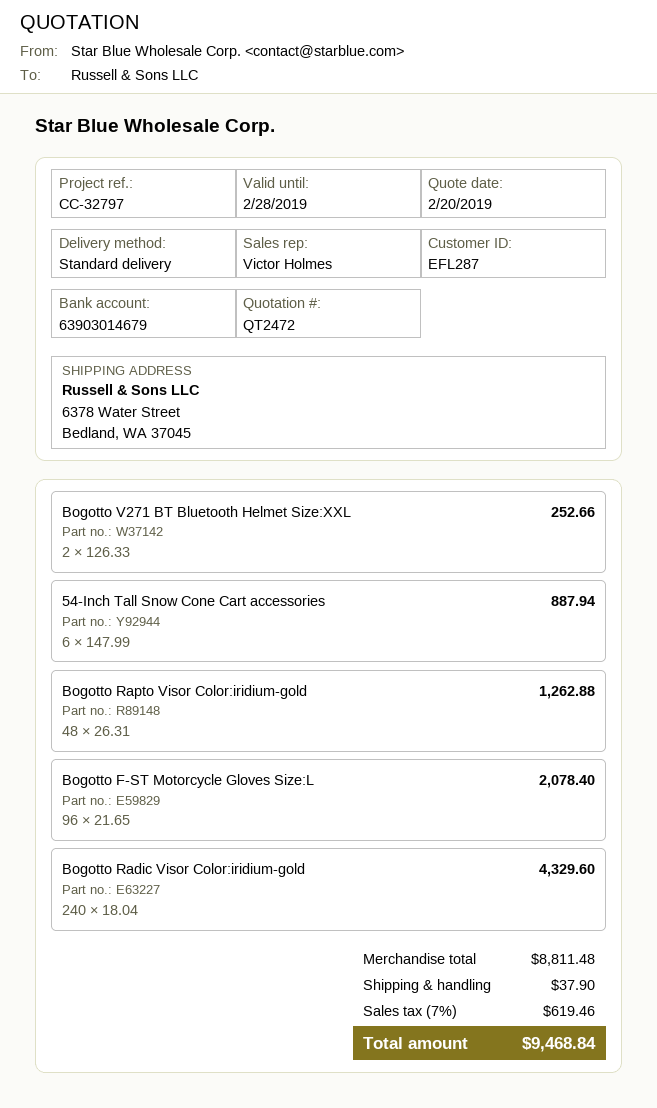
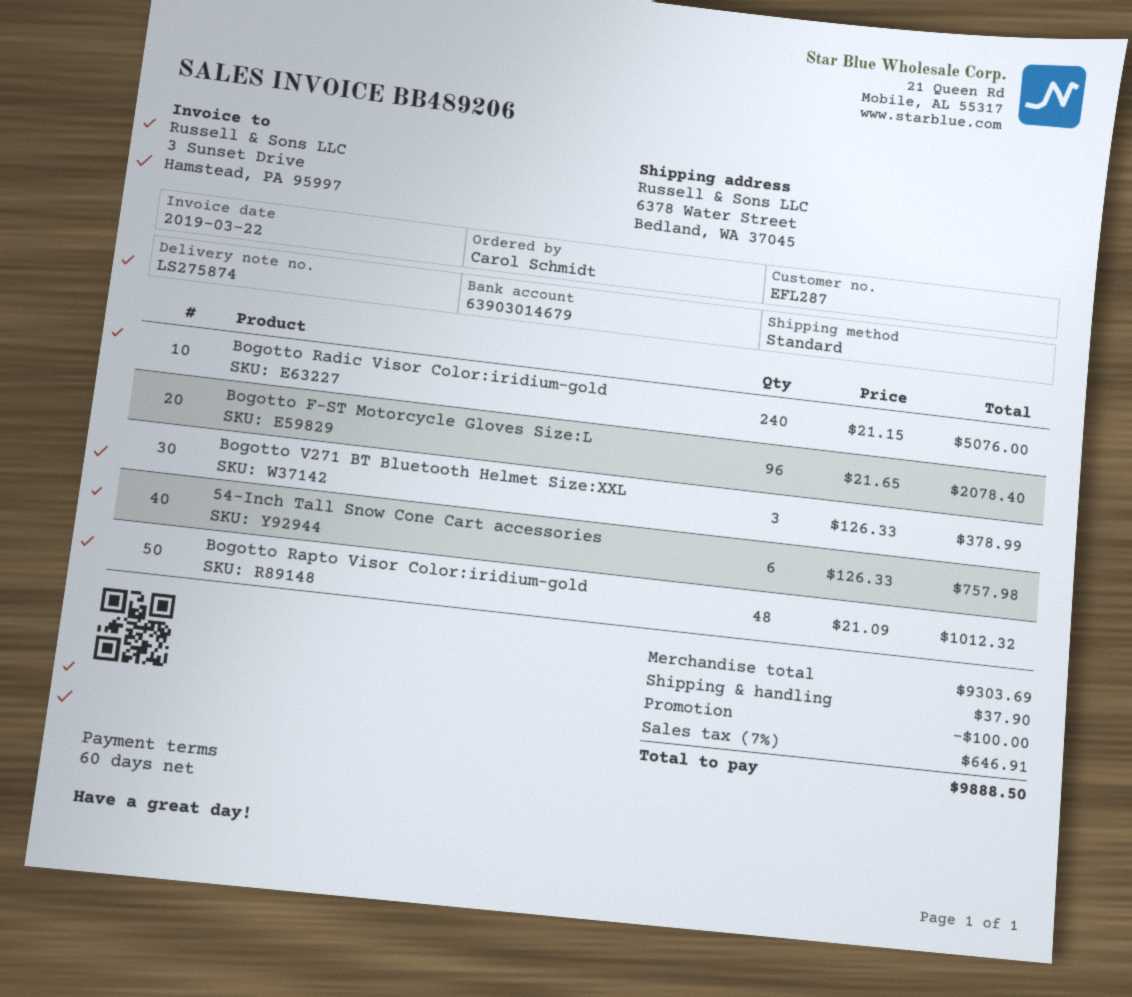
Bogotto V271 BT Bluetooth Helmet Size:XXL: 2 x 126.33 = 252.66 -> 3 x 126.33 = 378.99
54-Inch Tall Snow Cone Cart accessories: 6 x 147.99 = 887.94 -> 6 x 126.33 = 757.98
Bogotto Rapto Visor Color:iridium-gold: 48 x 26.31 = 1262.88 -> 48 x 21.09 = 1012.32
Bogotto Radic Visor Color:iridium-gold: 240 x 18.04 = 4329.60 -> 240 x 21.15 = 5076.00
subtotal: 8811.48 -> 9303.69
discount: none -> 100.00
tax: 7% = 619.46 -> 7% = 646.91
total: 9468.84 -> 9888.50

